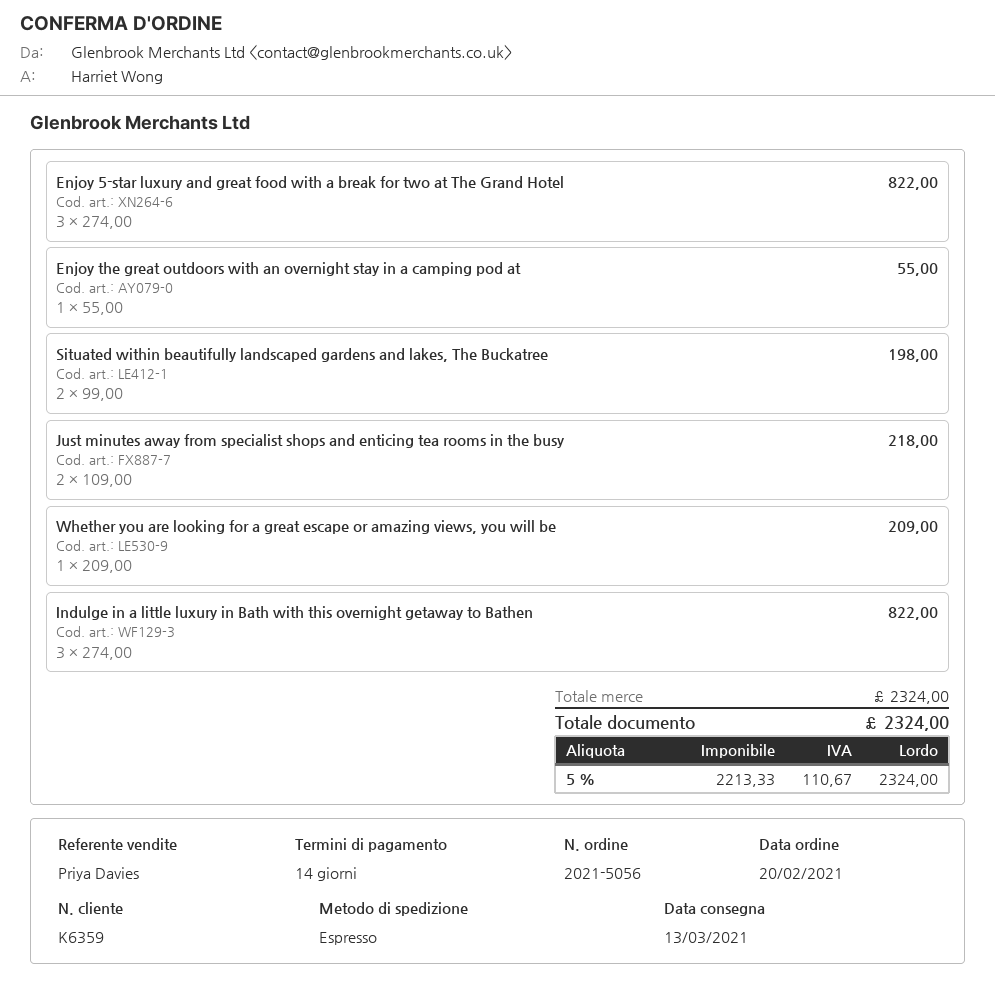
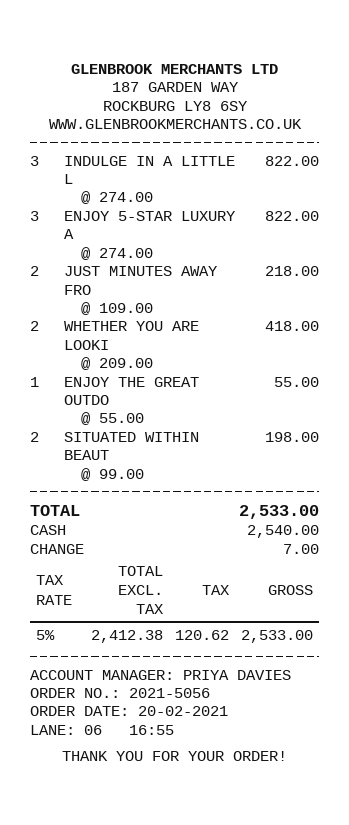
Whether you are looking for a great escape or amazing views, you will be: 1 x 209.00 = 209.00 -> 2 x 209.00 = 418.00
net: 2213.33 -> 2412.38
tax: 5% = 110.67 -> 5% = 120.62
total: 2324.00 -> 2533.00

